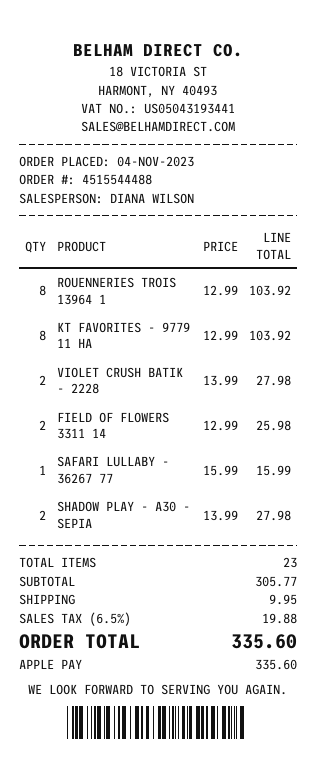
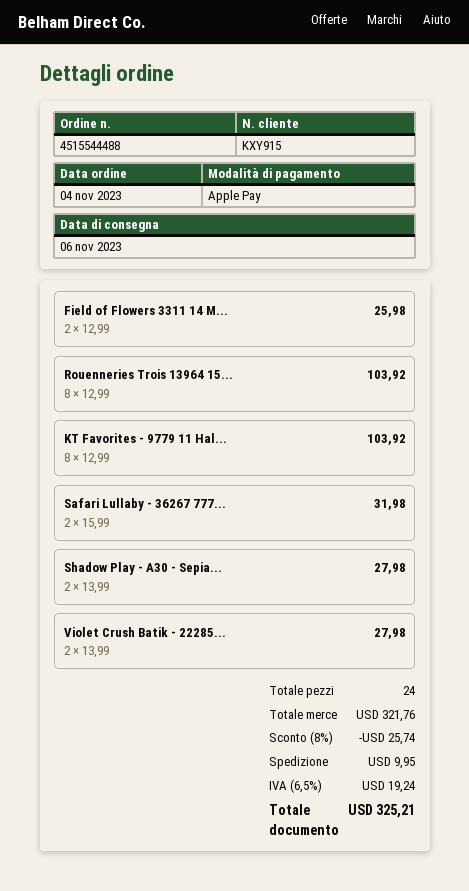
SAFARI LULLABY - 36267 77: 1 x 15.99 = 15.99 -> 2 x 15.99 = 31.98
total quantity: 23 -> 24
subtotal: 305.77 -> 321.76
discount: none -> 8% = 25.74
tax: 6.5% = 19.88 -> 6.5% = 19.24
total: 335.60 -> 325.21

